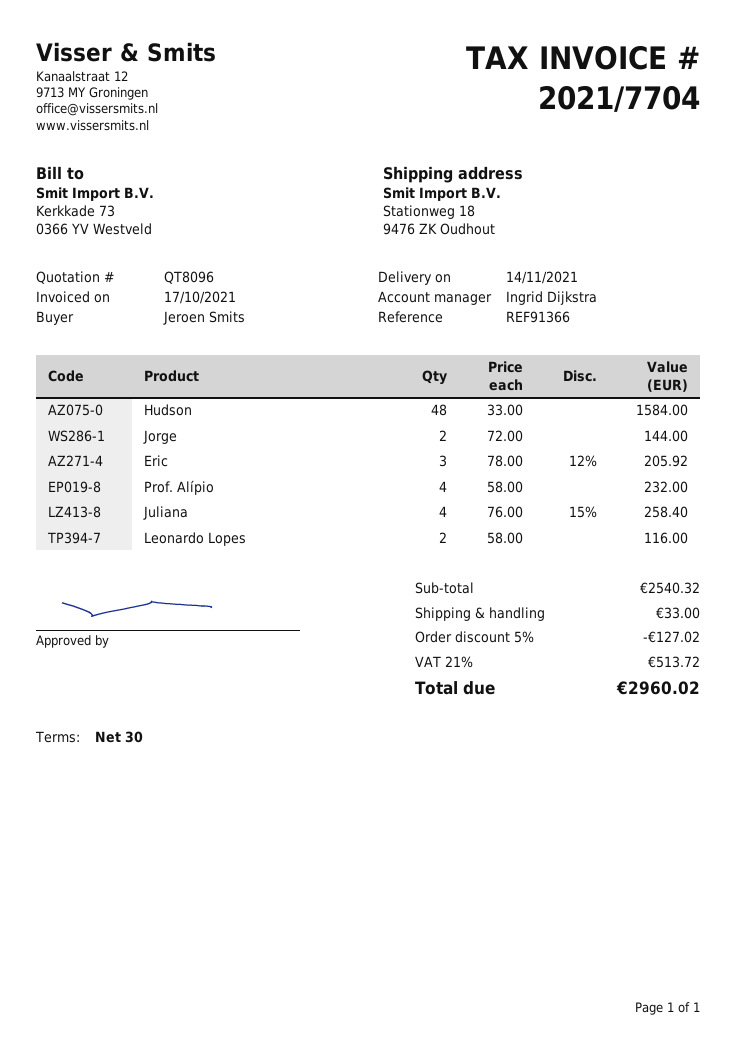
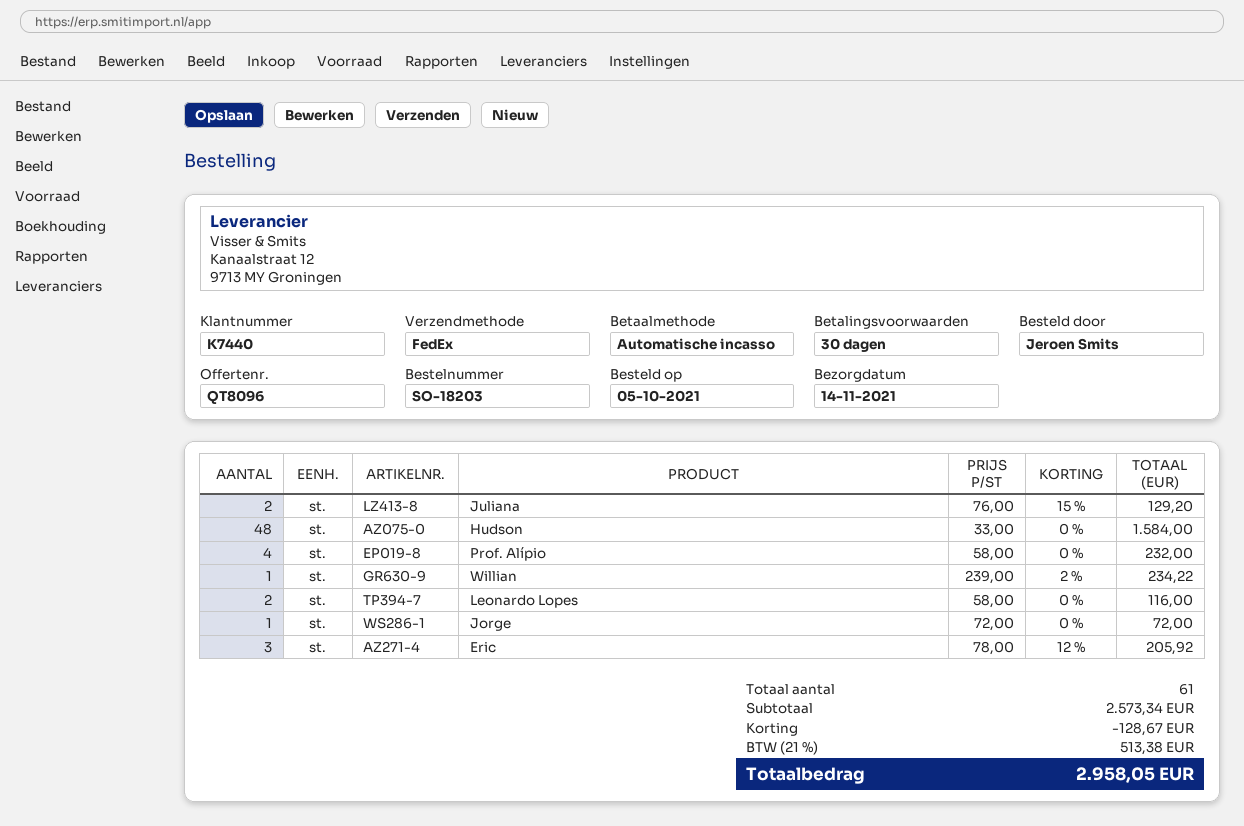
Jorge: 2 x 72.00 = 144.00 -> 1 x 72.00 = 72.00
Juliana: 4 x 76.00 - 15% = 258.40 -> 2 x 76.00 - 15% = 129.20
Willian: none -> 1 x 239.00 - 2% = 234.22
subtotal: 2540.32 -> 2573.34
discount: 127.02 -> 128.67
shipping: 33.00 -> none
tax: 21% = 513.72 -> 21% = 513.38
total: 2960.02 -> 2958.05

